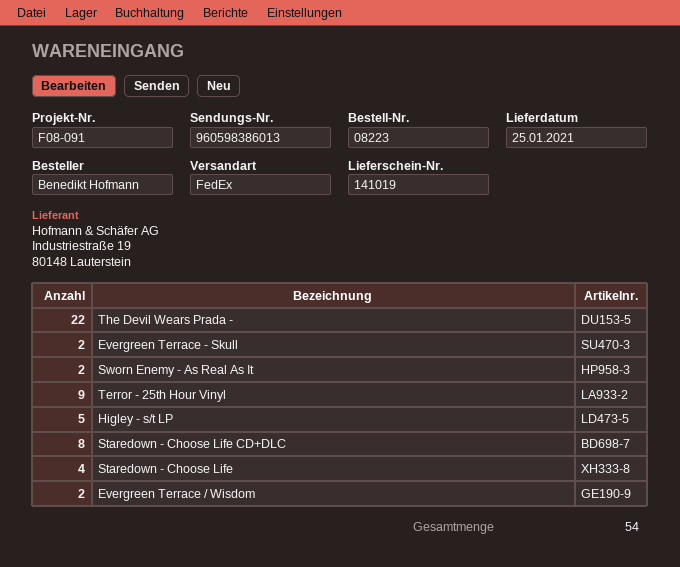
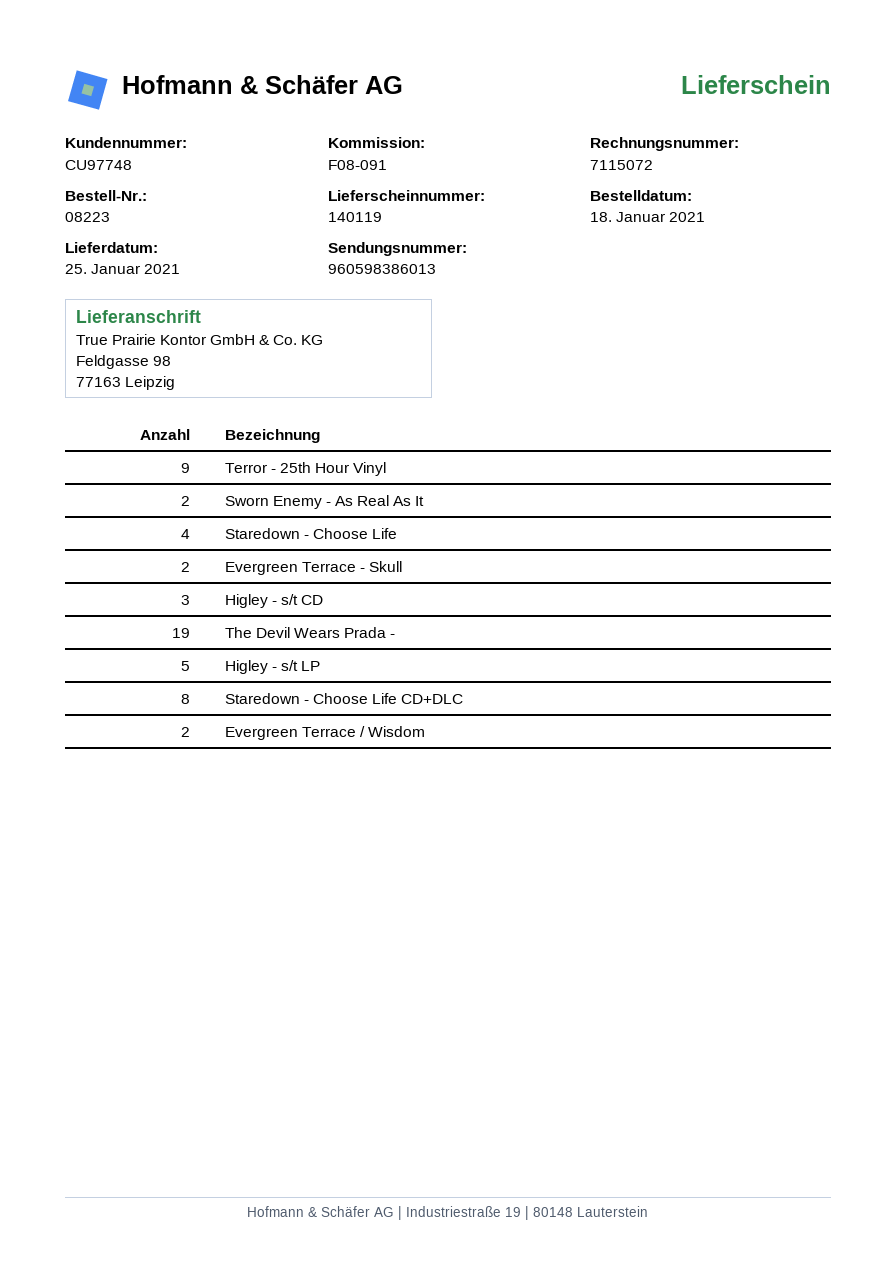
delivery note number: 141019 -> 140119
The Devil Wears Prada -: 22 -> 19
Higley - s/t CD: none -> 3

